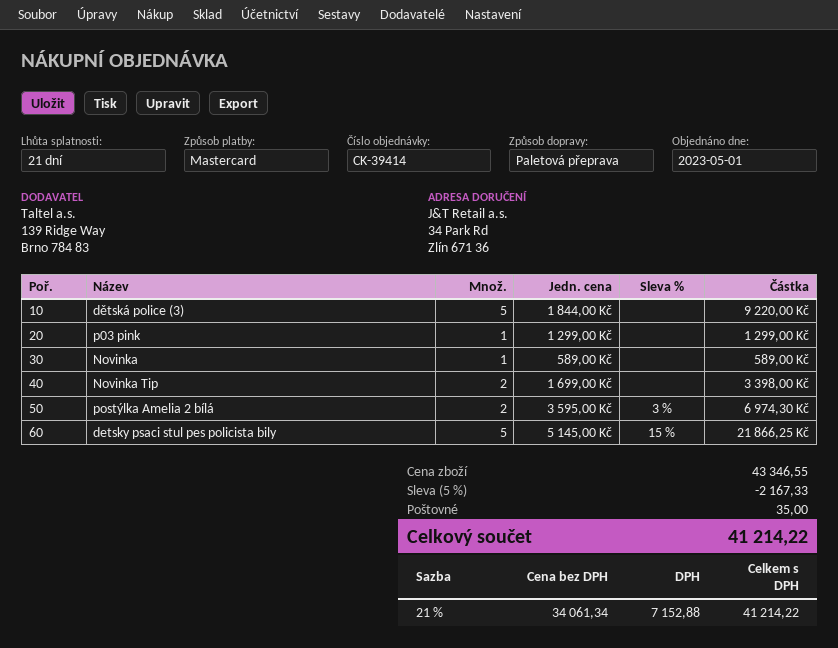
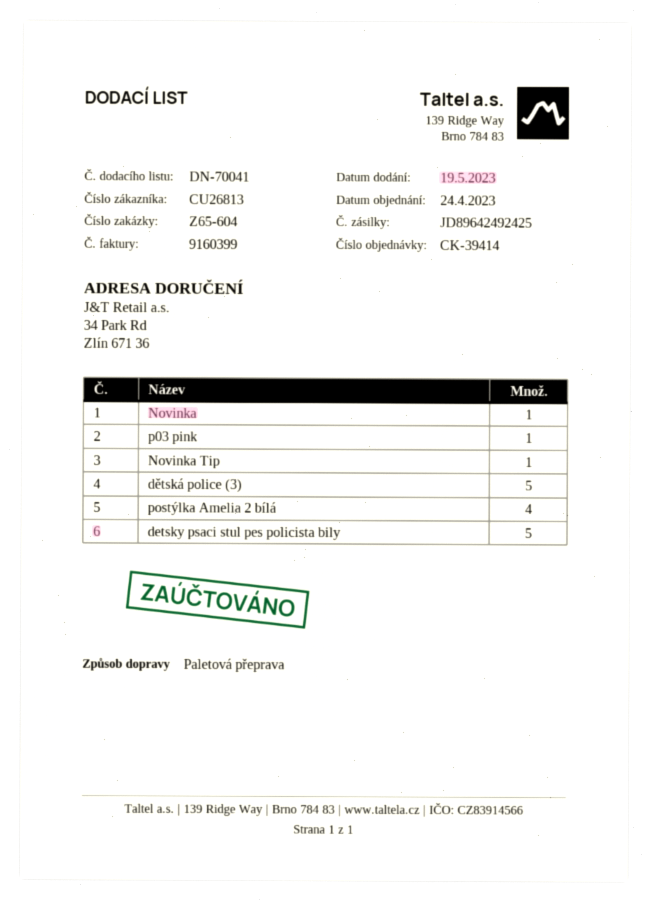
order date: 2023-05-01 -> 2023-04-24
Novinka Tip: 2 -> 1
postýlka Amelia 2 bílá: 2 -> 4

